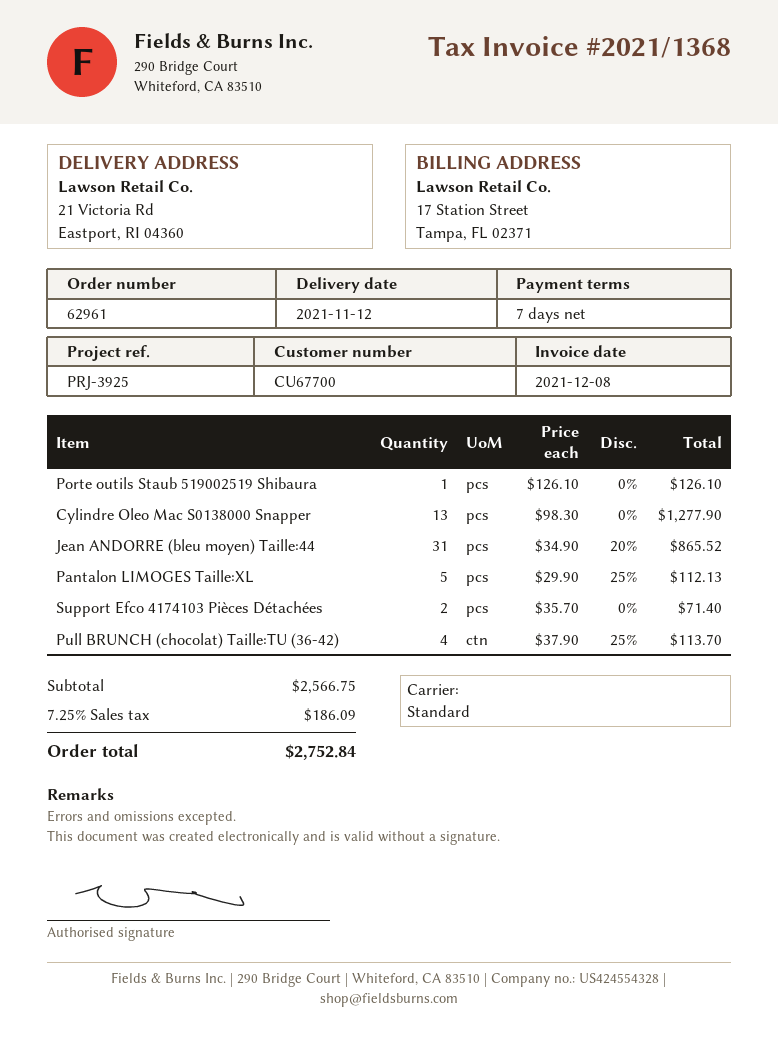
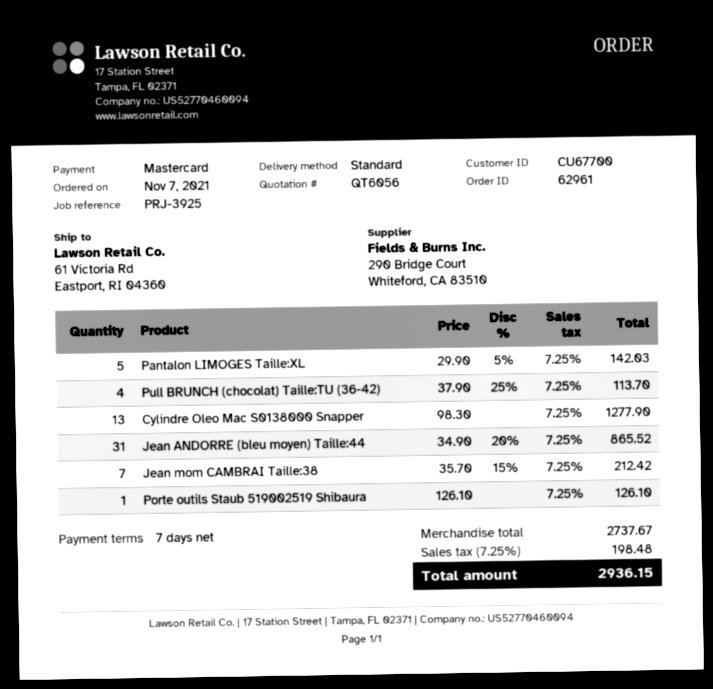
ship to: 21 Victoria Rd, Eastport, RI 04360 -> 61 Victoria Rd, Eastport, RI 04360
Pantalon LIMOGES Taille:XL: 5 x 29.90 - 25% = 112.13 -> 5 x 29.90 - 5% = 142.03
Support Efco 4174103 Pièces Détachées: 2 x 35.70 = 71.40 -> none
Jean mom CAMBRAI Taille:38: none -> 7 x 35.70 - 15% = 212.42
subtotal: 2566.75 -> 2737.67
tax: 7.25% = 186.09 -> 7.25% = 198.48
total: 2752.84 -> 2936.15

